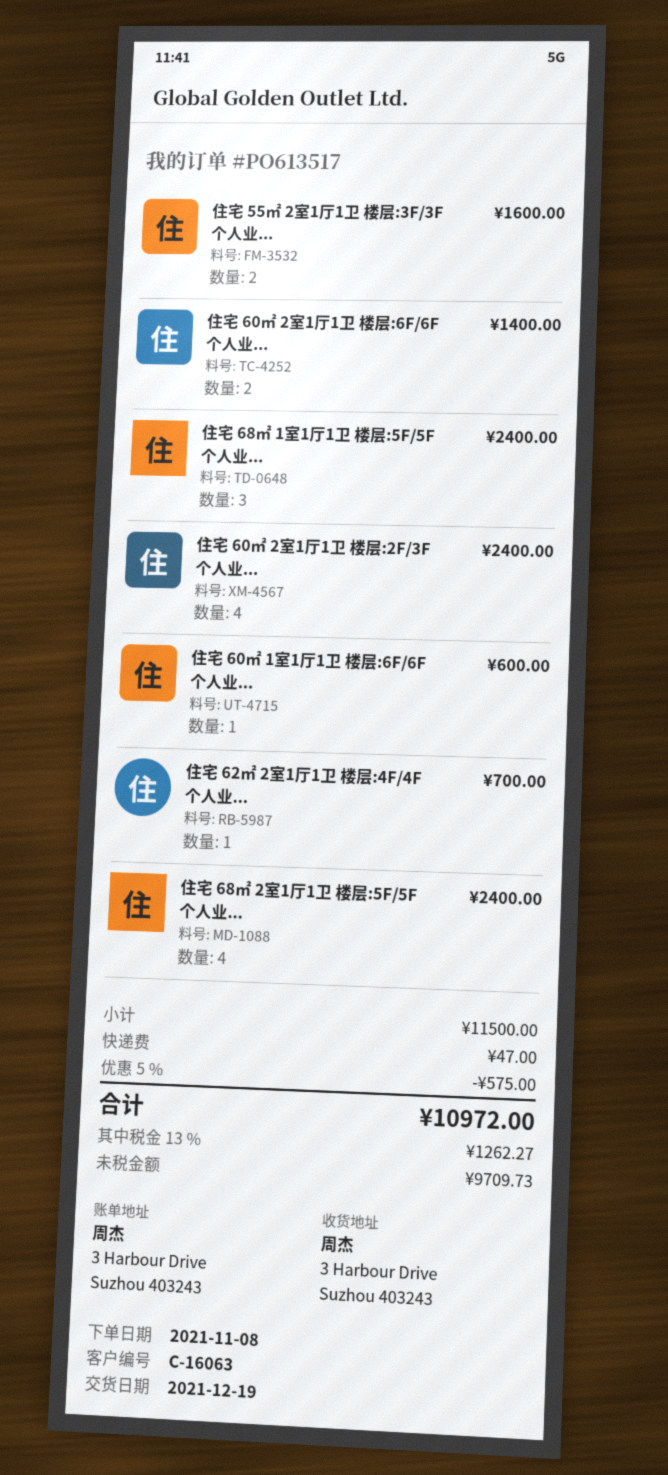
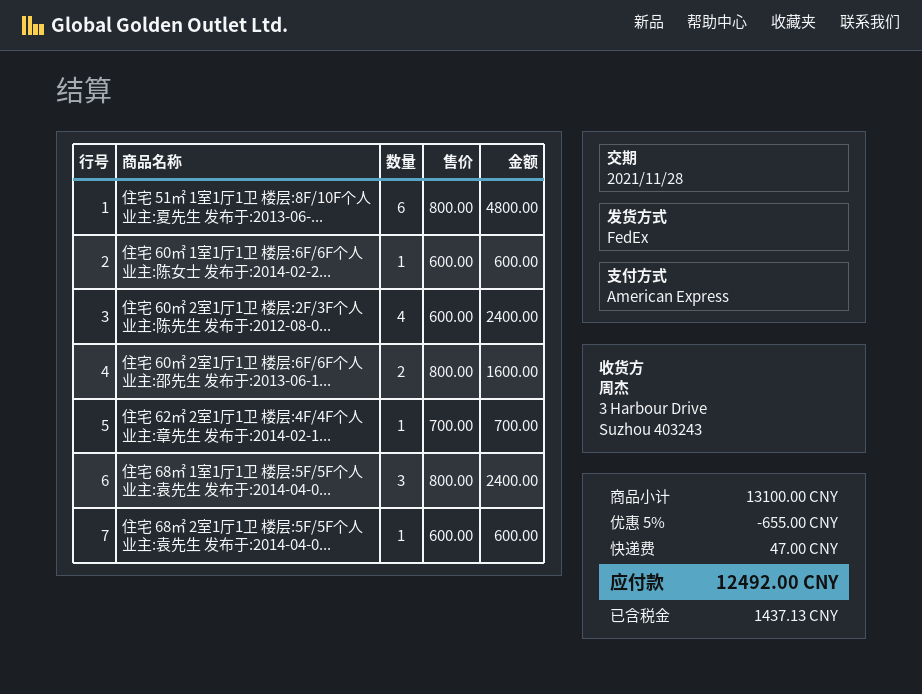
delivery date: 2021-12-19 -> 2021-11-28
住宅 55㎡ 2室1厅1卫 楼层:3F/3F个人业...: 2 for 1600.00 -> none
住宅 60㎡ 2室1厅1卫 楼层:6F/6F个人业...: 2 for 1400.00 -> 2 for 1600.00
住宅 68㎡ 2室1厅1卫 楼层:5F/5F个人业...: 4 for 2400.00 -> 1 for 600.00
住宅 51㎡ 1室1厅1卫 楼层:8F/10F个人业主:夏先生 发布于:2013-06-...: none -> 6 for 4800.00
subtotal: 11500.00 -> 13100.00
discount: 5% = 575.00 -> 5% = 655.00
tax: 1262.27 -> 1437.13
total: 10972.00 -> 12492.00

